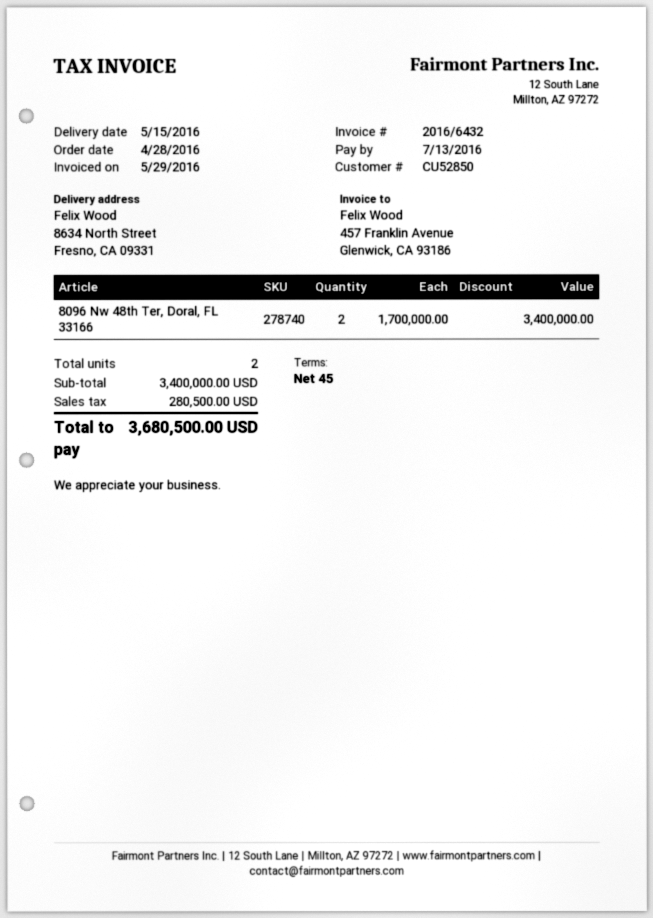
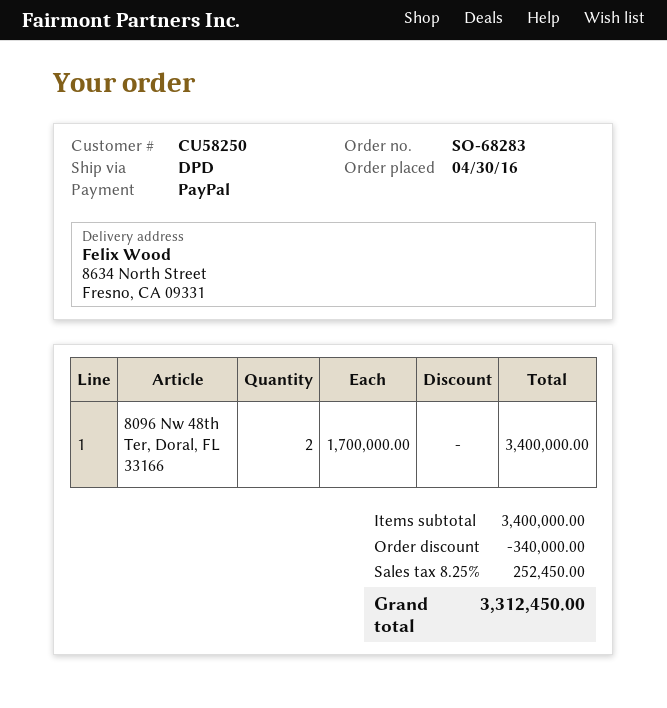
order date: 2016-04-28 -> 2016-04-30
customer number: CU52850 -> CU58250
discount: none -> 340000.00
tax: 280500.00 -> 252450.00
total: 3680500.00 -> 3312450.00

